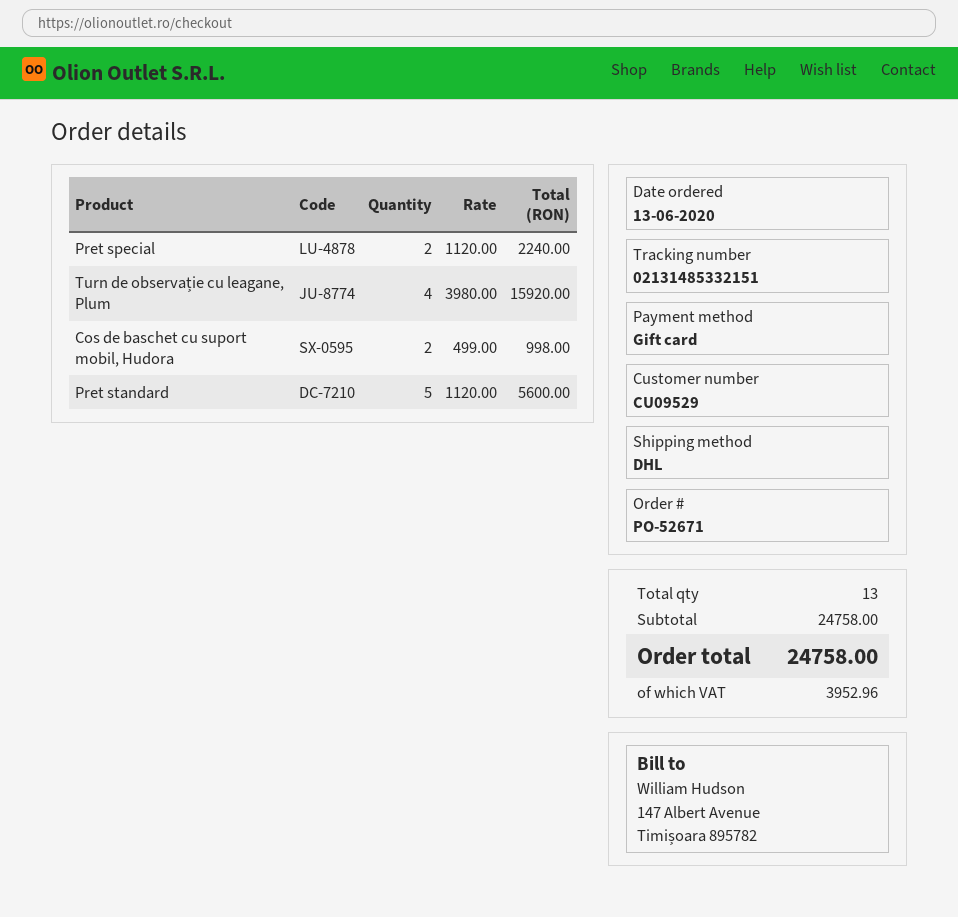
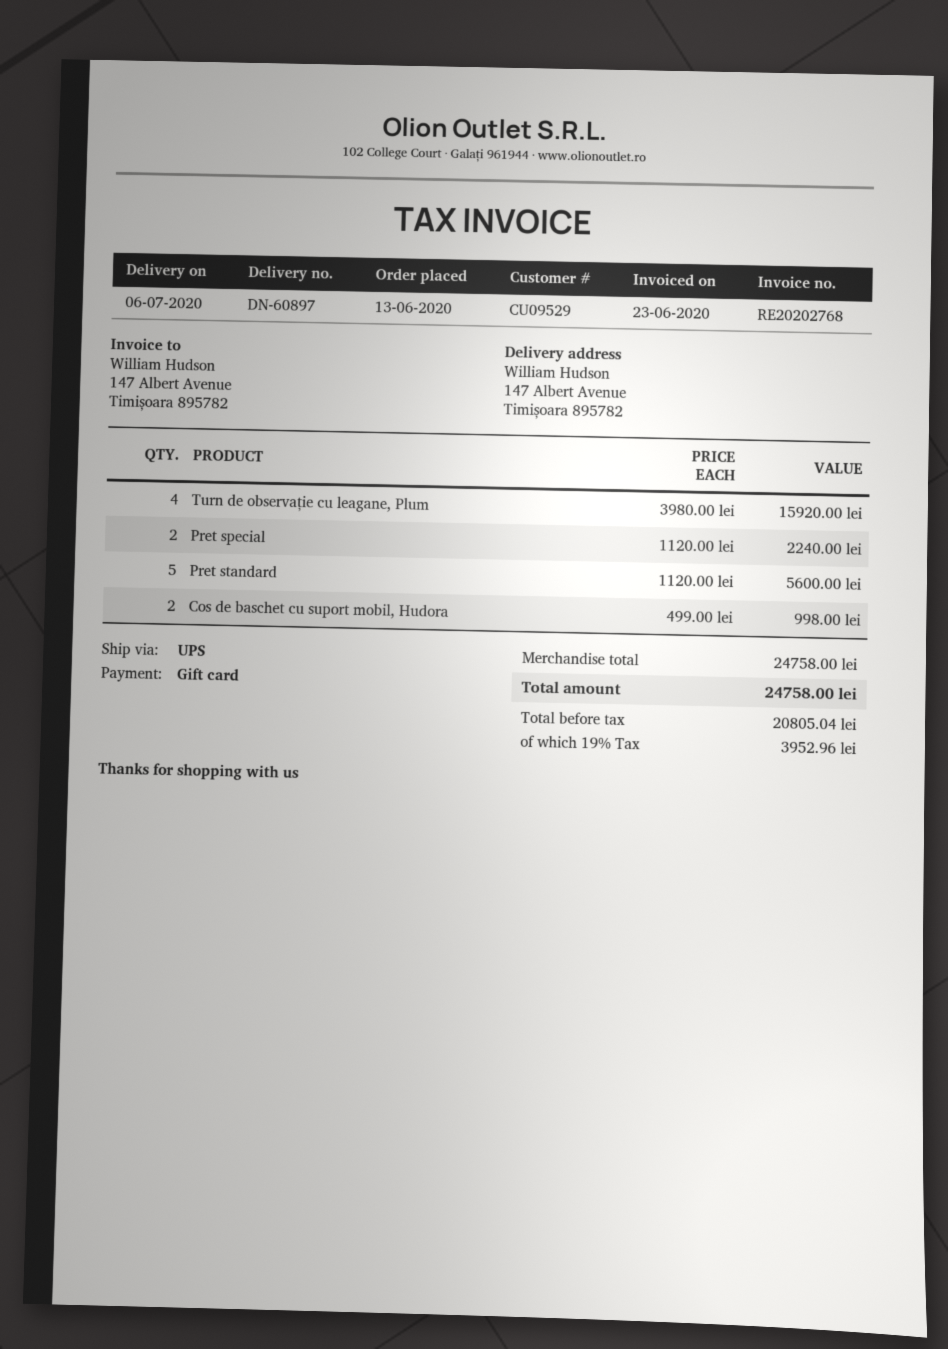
shipping method: DHL -> UPS

